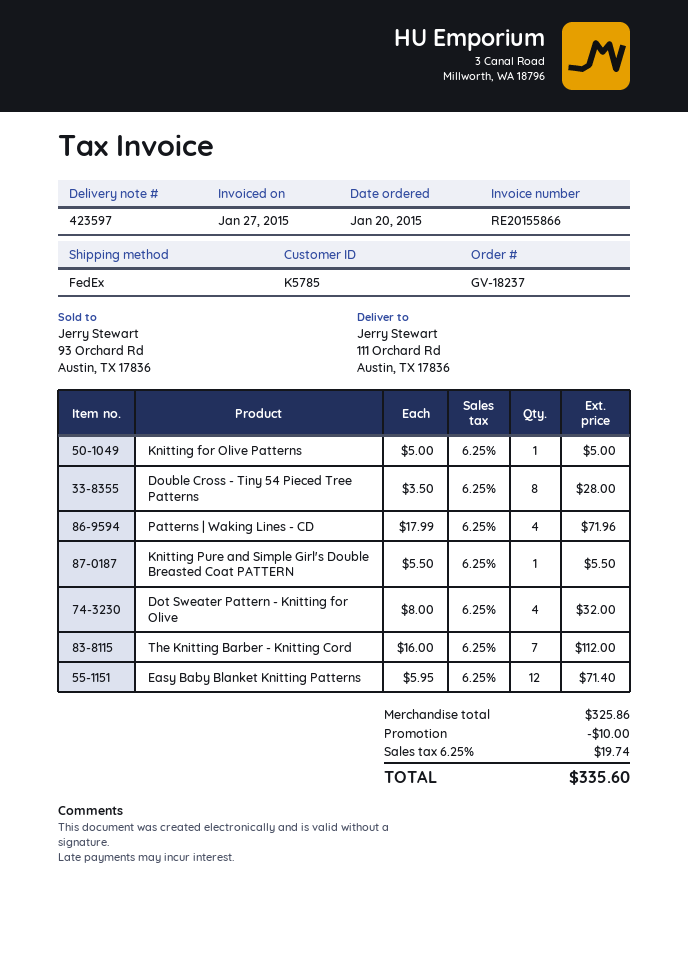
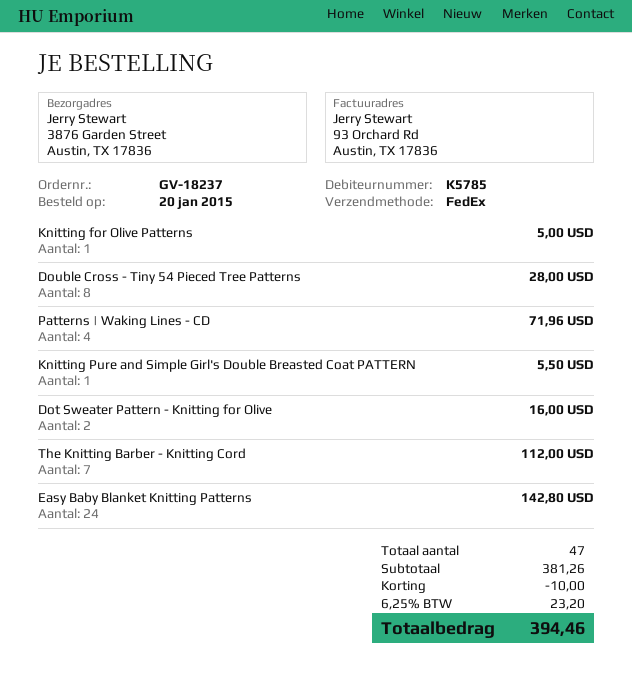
ship to: 111 Orchard Rd, Austin, TX 17836 -> 3876 Garden Street, Austin, TX 17836
Dot Sweater Pattern - Knitting for Olive: 4 for 32.00 -> 2 for 16.00
Easy Baby Blanket Knitting Patterns: 12 for 71.40 -> 24 for 142.80
subtotal: 325.86 -> 381.26
tax: 6.25% = 19.74 -> 6.25% = 23.20
total: 335.60 -> 394.46

